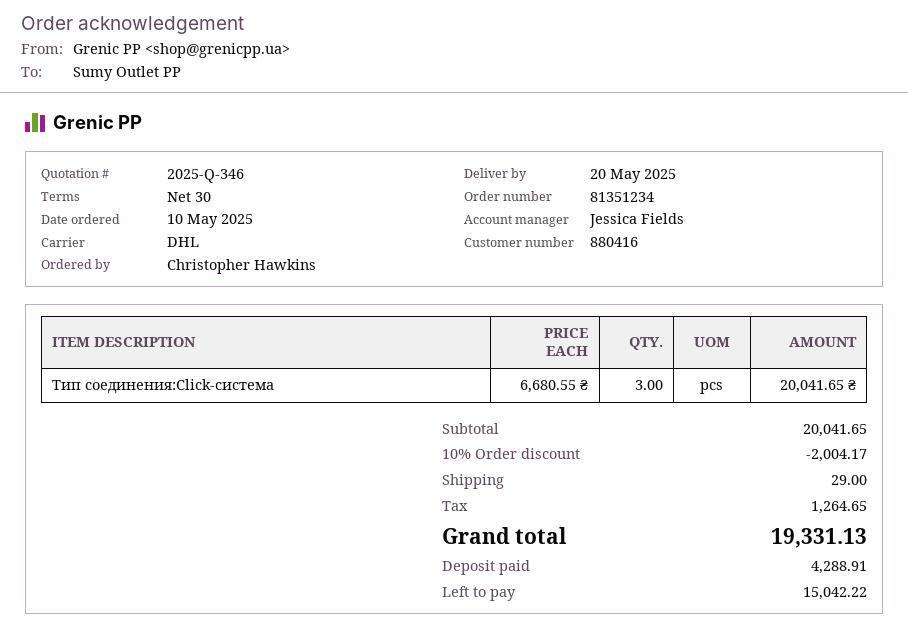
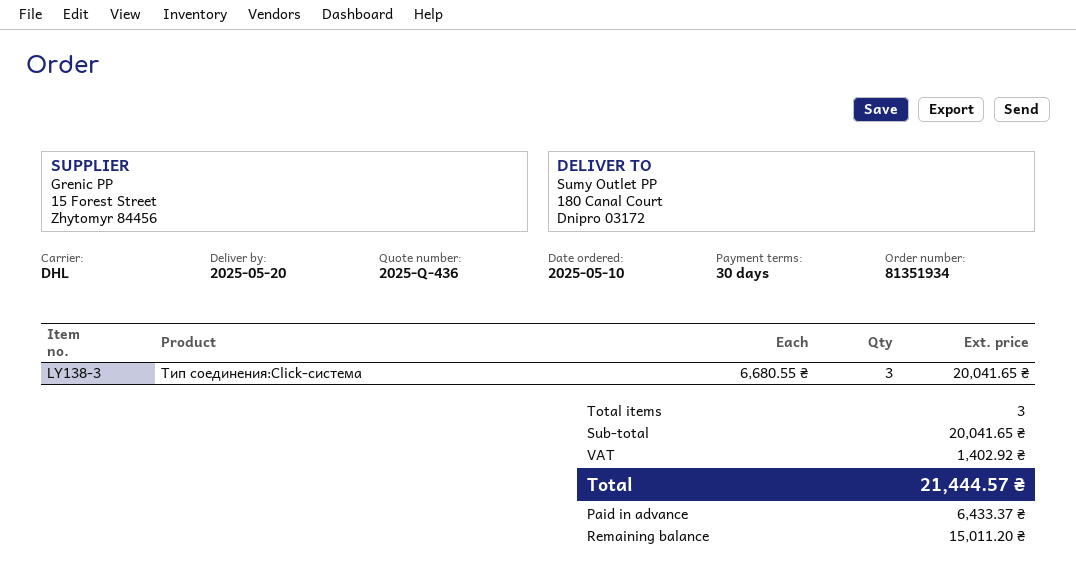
quote number: 2025-Q-346 -> 2025-Q-436
order number: 81351234 -> 81351934
discount: 10% = 2004.17 -> none
shipping: 29.00 -> none
tax: 1264.65 -> 1402.92
total: 19331.13 -> 21444.57
deposit: 4288.91 -> 6433.37
balance: 15042.22 -> 15011.20

